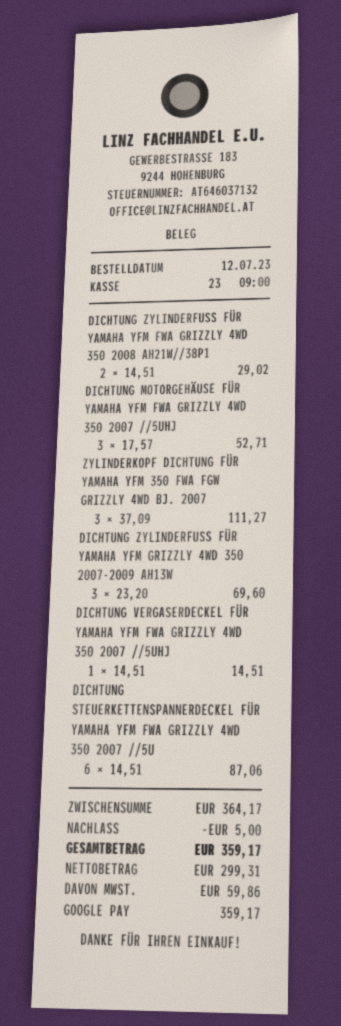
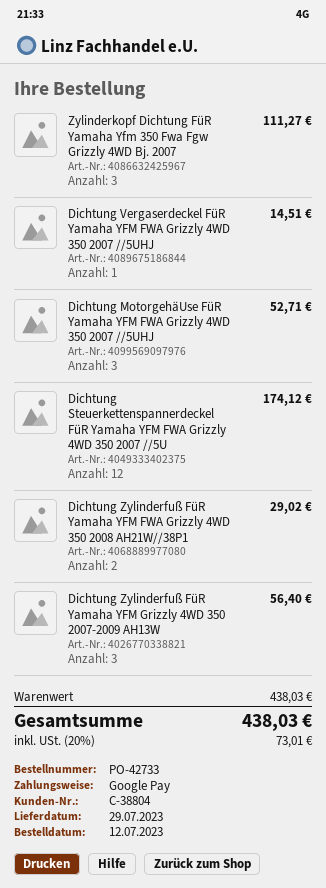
DICHTUNG ZYLINDERFUSS FÜR YAMAHA YFM GRIZZLY 4WD 350 2007-2009 AH13W: 3 for 69.60 -> 3 for 56.40
DICHTUNG STEUERKETTENSPANNERDECKEL FÜR YAMAHA YFM FWA GRIZZLY 4WD 350 2007 //5U: 6 for 87.06 -> 12 for 174.12
subtotal: 364.17 -> 438.03
discount: 5.00 -> none
tax: 59.86 -> 73.01
total: 359.17 -> 438.03

